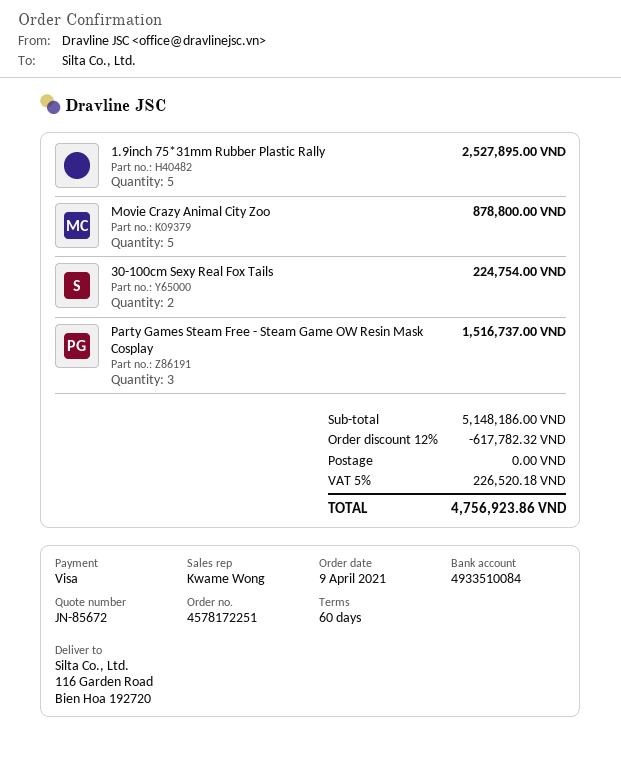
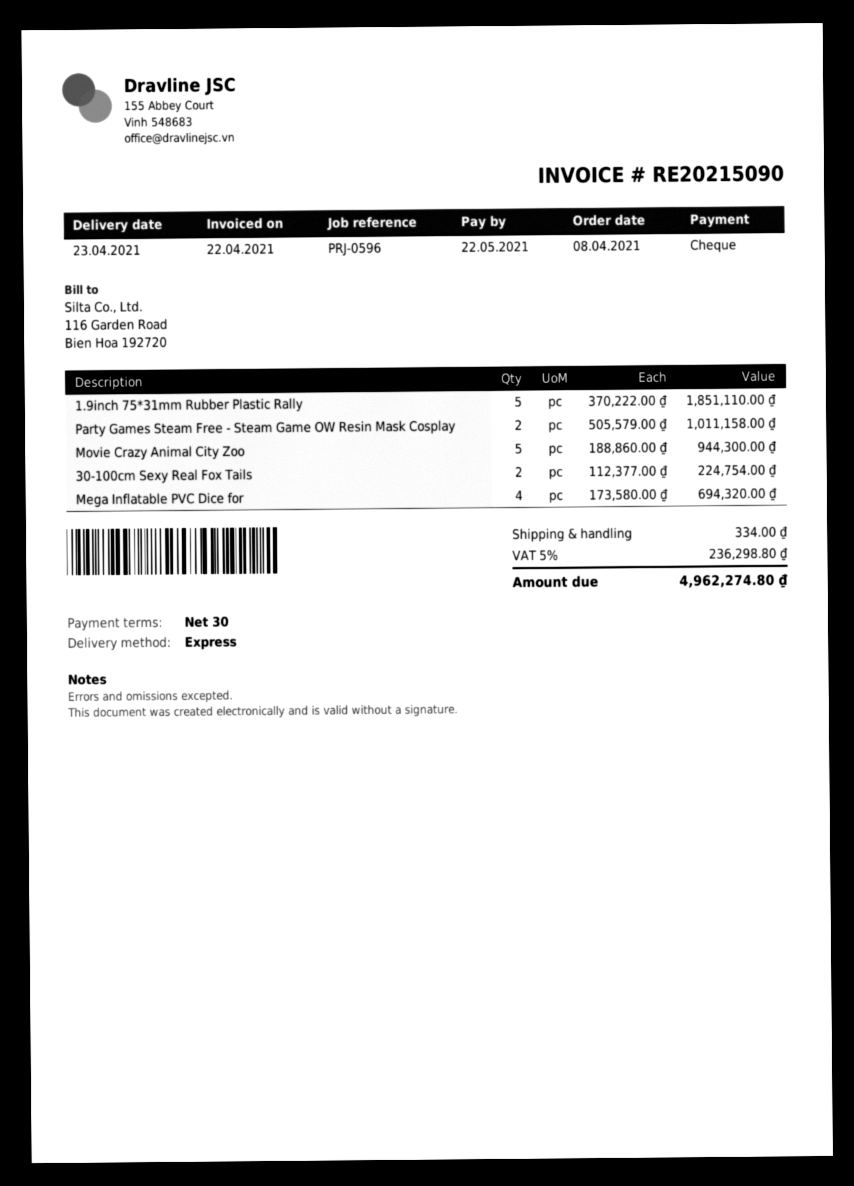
order date: 2021-04-09 -> 2021-04-08
payment terms: 60 days -> 30 days
payment method: Visa -> cheque
1.9inch 75*31mm Rubber Plastic Rally: 5 for 2527895.00 -> 5 for 1851110.00
Movie Crazy Animal City Zoo: 5 for 878800.00 -> 5 for 944300.00
Party Games Steam Free - Steam Game OW Resin Mask Cosplay: 3 for 1516737.00 -> 2 for 1011158.00
Mega Inflatable PVC Dice for: none -> 4 for 694320.00
discount: 12% = 617782.32 -> none
shipping: 0.00 -> 334.00
tax: 5% = 226520.18 -> 5% = 236298.80
total: 4756923.86 -> 4962274.80

